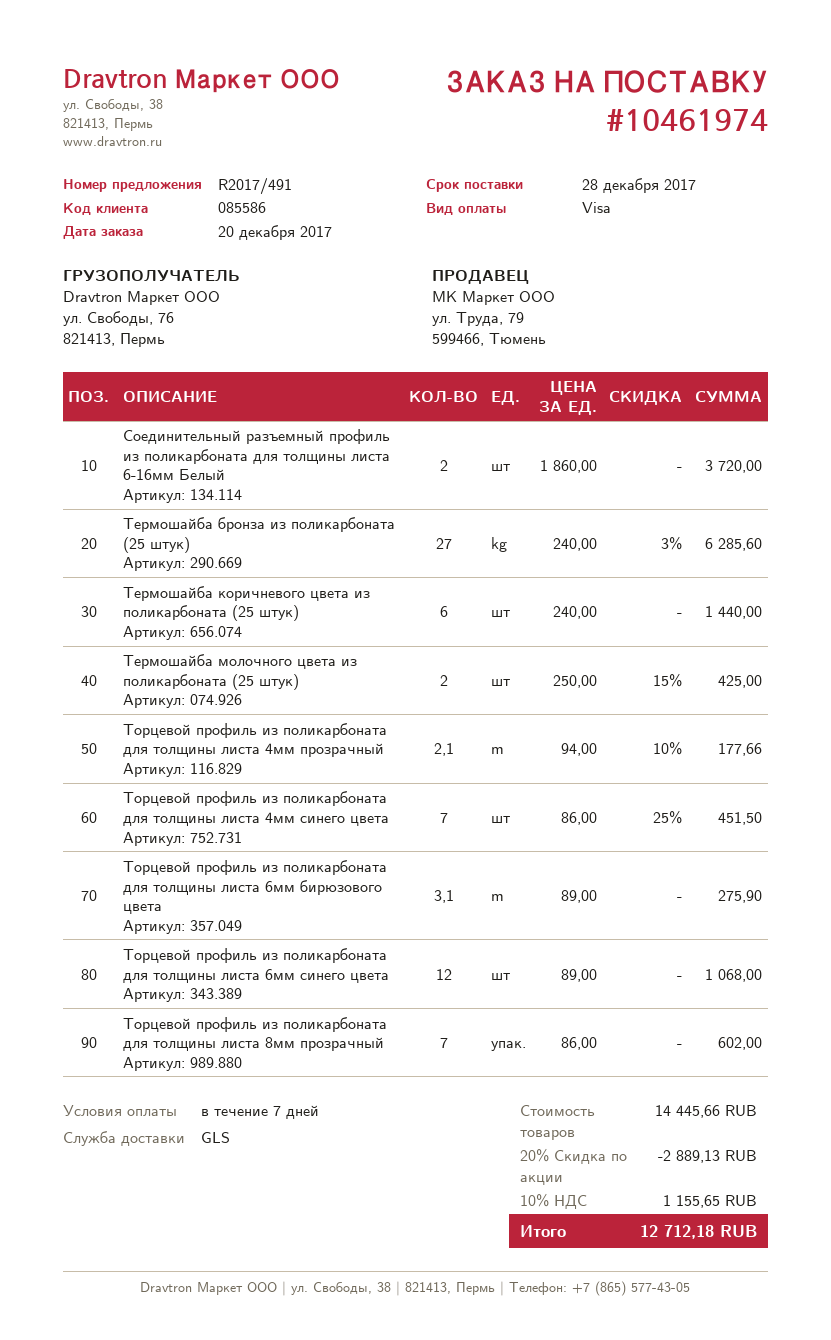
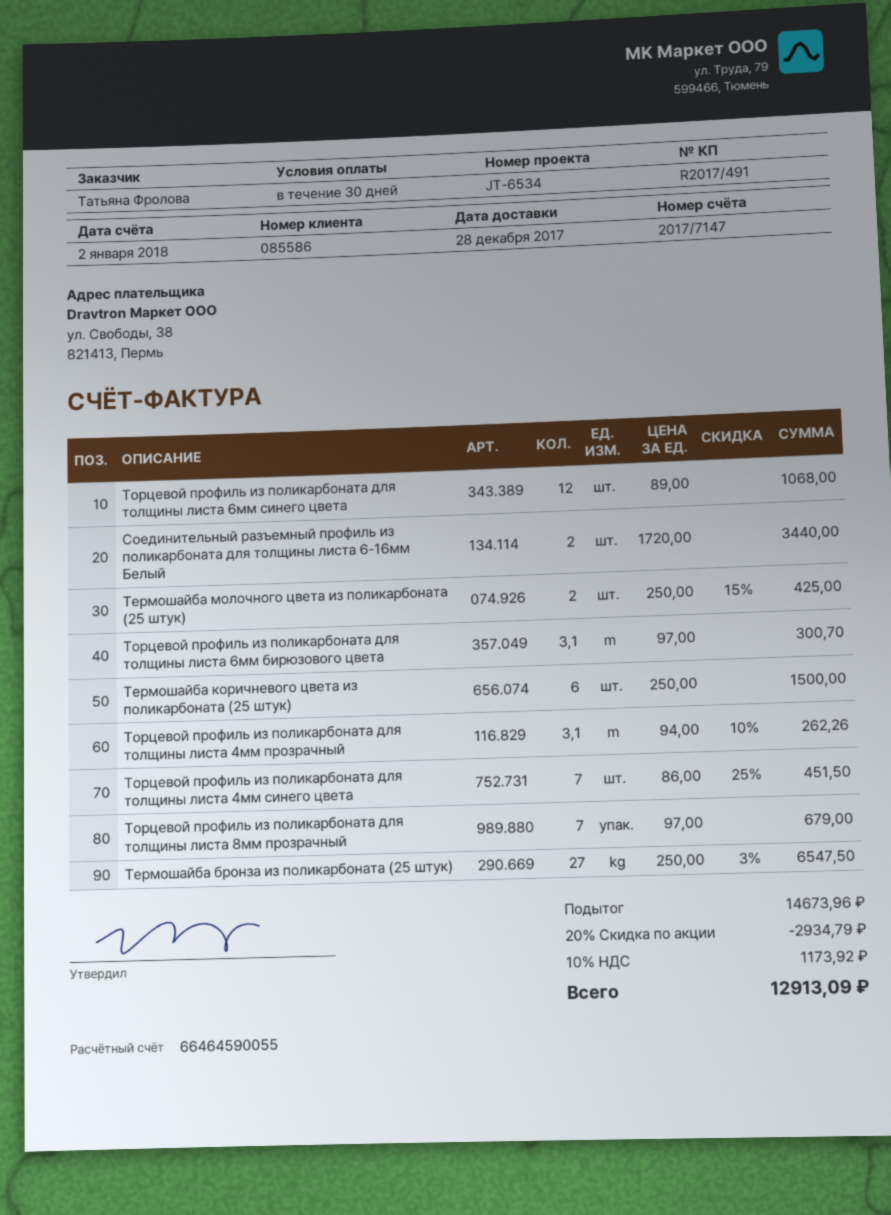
payment terms: 7 days -> 30 days
Соединительный разъемный профиль из поликарбоната для толщины листа 6-16мм Белый: 2 x 1860.00 = 3720.00 -> 2 x 1720.00 = 3440.00
Термошайба бронза из поликарбоната (25 штук): 27 x 240.00 - 3% = 6285.60 -> 27 x 250.00 - 3% = 6547.50
Термошайба коричневого цвета из поликарбоната (25 штук): 6 x 240.00 = 1440.00 -> 6 x 250.00 = 1500.00
Торцевой профиль из поликарбоната для толщины листа 4мм прозрачный: 2.1 x 94.00 - 10% = 177.66 -> 3.1 x 94.00 - 10% = 262.26
Торцевой профиль из поликарбоната для толщины листа 6мм бирюзового цвета: 3.1 x 89.00 = 275.90 -> 3.1 x 97.00 = 300.70
Торцевой профиль из поликарбоната для толщины листа 8мм прозрачный: 7 x 86.00 = 602.00 -> 7 x 97.00 = 679.00
subtotal: 14445.66 -> 14673.96
discount: 20% = 2889.13 -> 20% = 2934.79
tax: 10% = 1155.65 -> 10% = 1173.92
total: 12712.18 -> 12913.09

